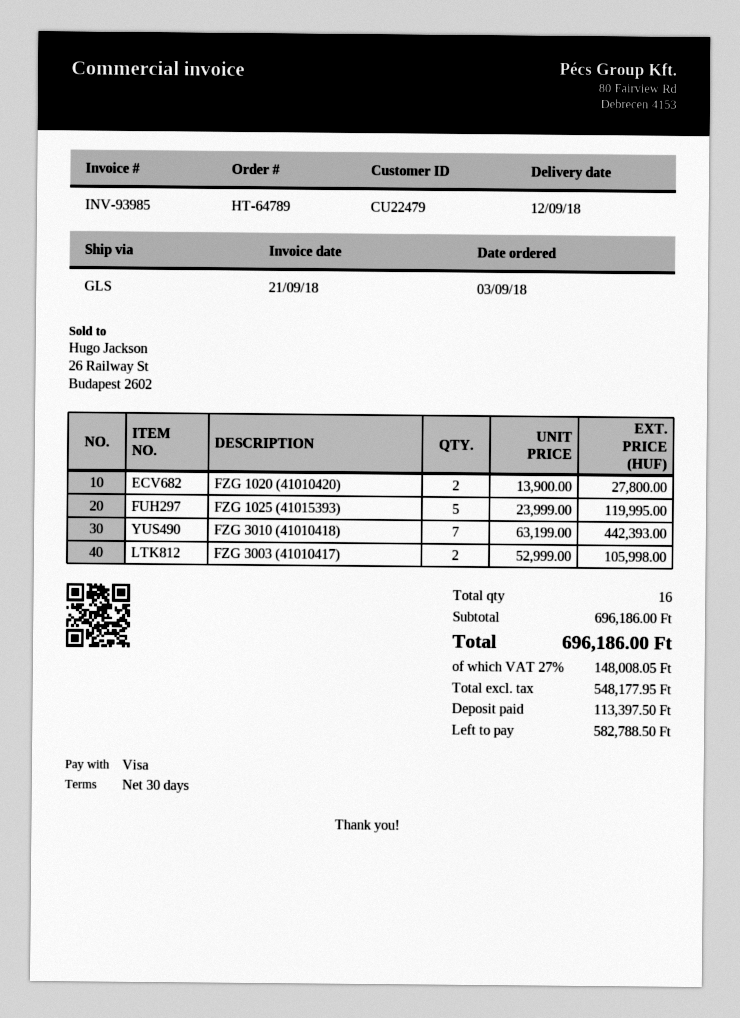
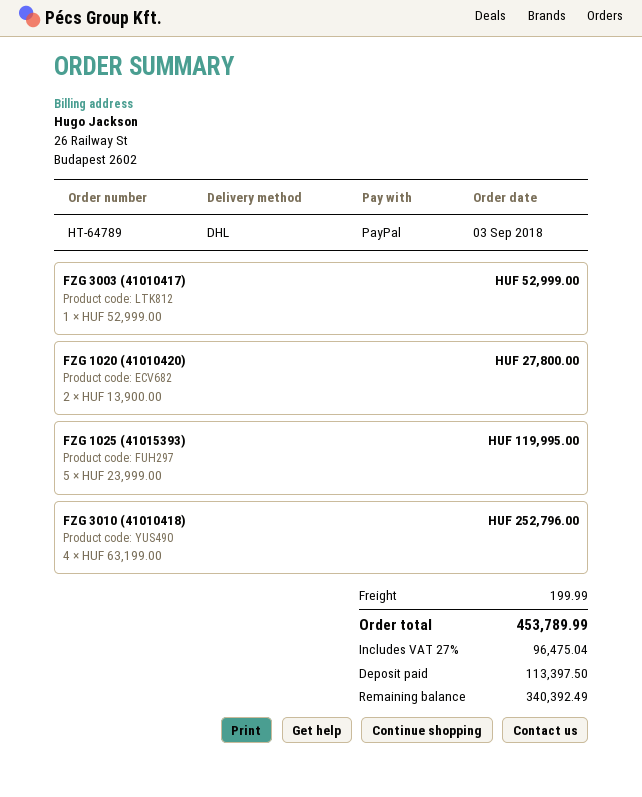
payment method: Visa -> PayPal
shipping method: GLS -> DHL
FZG 3010 (41010418): 7 x 63199.00 = 442393.00 -> 4 x 63199.00 = 252796.00
FZG 3003 (41010417): 2 x 52999.00 = 105998.00 -> 1 x 52999.00 = 52999.00
shipping: none -> 199.99
tax: 27% = 148008.05 -> 27% = 96475.04
total: 696186.00 -> 453789.99
balance: 582788.50 -> 340392.49

